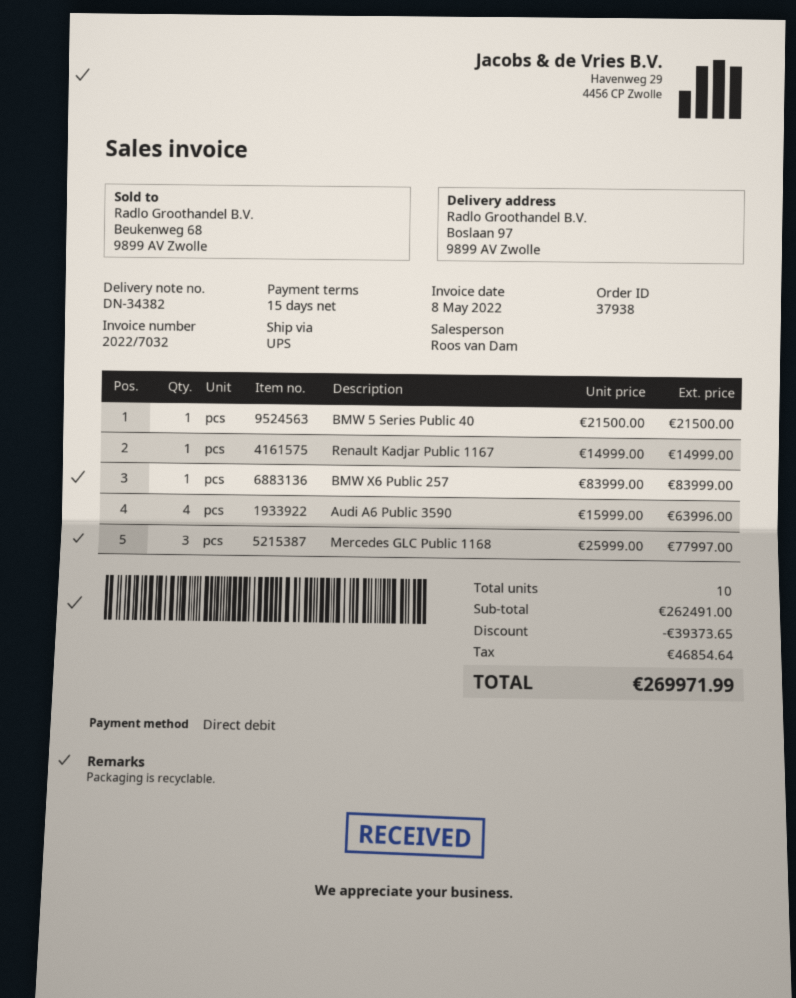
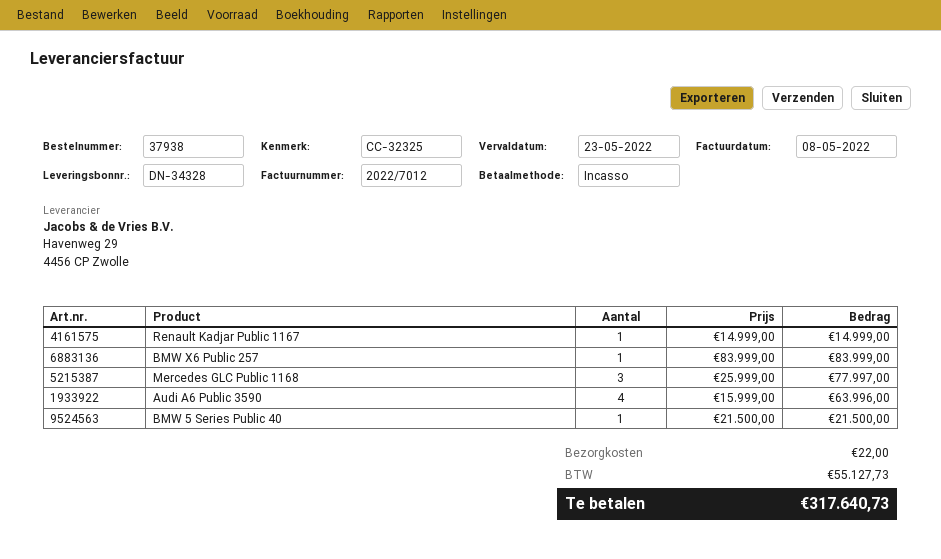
delivery note number: DN-34382 -> DN-34328
invoice number: 2022/7032 -> 2022/7012
discount: 39373.65 -> none
shipping: none -> 22.00
tax: 46854.64 -> 55127.73
total: 269971.99 -> 317640.73

